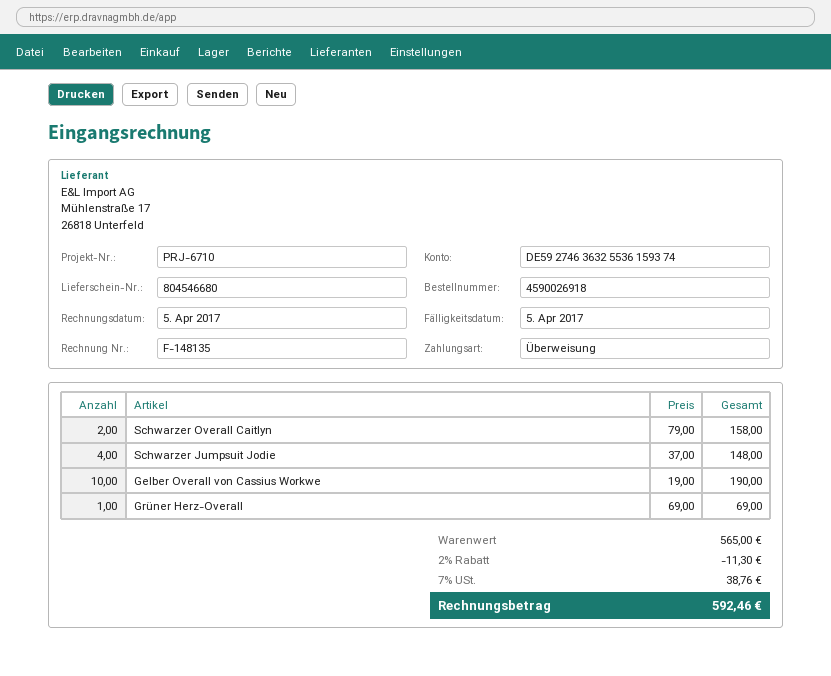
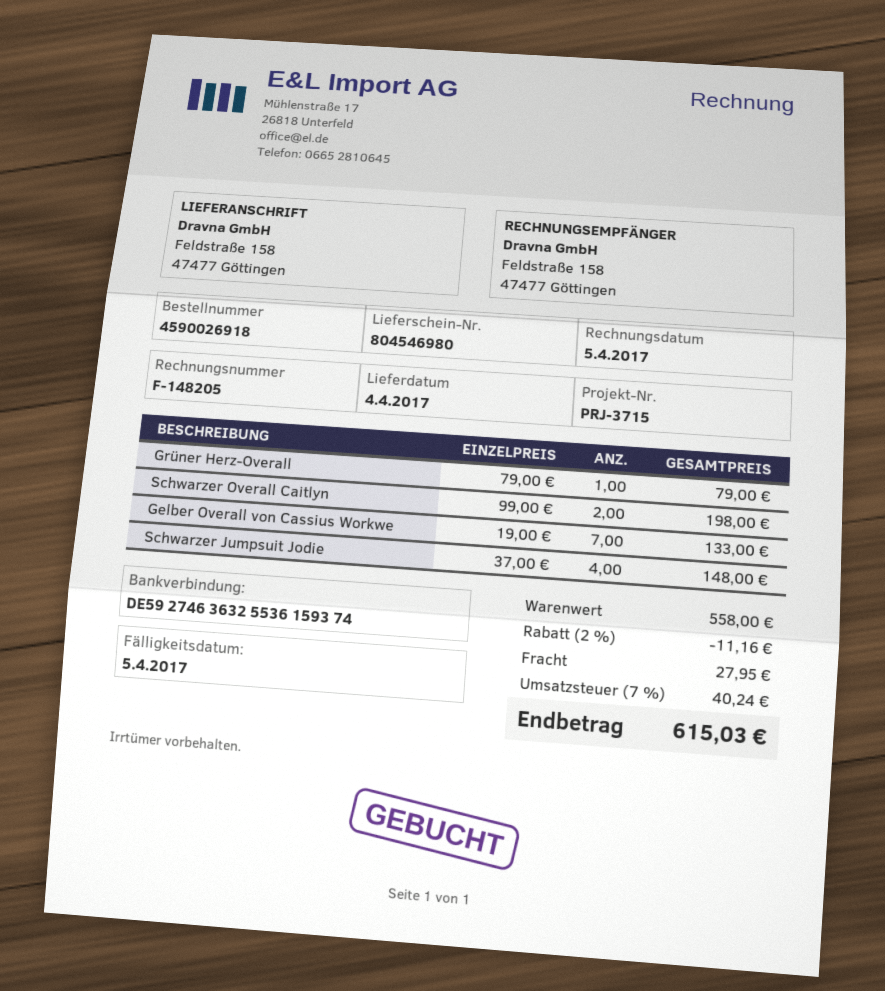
delivery note number: 804546680 -> 804546980
invoice number: F-148135 -> F-148205
reference: PRJ-6710 -> PRJ-3715
Schwarzer Overall Caitlyn: 2 x 79.00 = 158.00 -> 2 x 99.00 = 198.00
Gelber Overall von Cassius Workwe: 10 x 19.00 = 190.00 -> 7 x 19.00 = 133.00
Grüner Herz-Overall: 1 x 69.00 = 69.00 -> 1 x 79.00 = 79.00
subtotal: 565.00 -> 558.00
discount: 2% = 11.30 -> 2% = 11.16
shipping: none -> 27.95
tax: 7% = 38.76 -> 7% = 40.24
total: 592.46 -> 615.03

